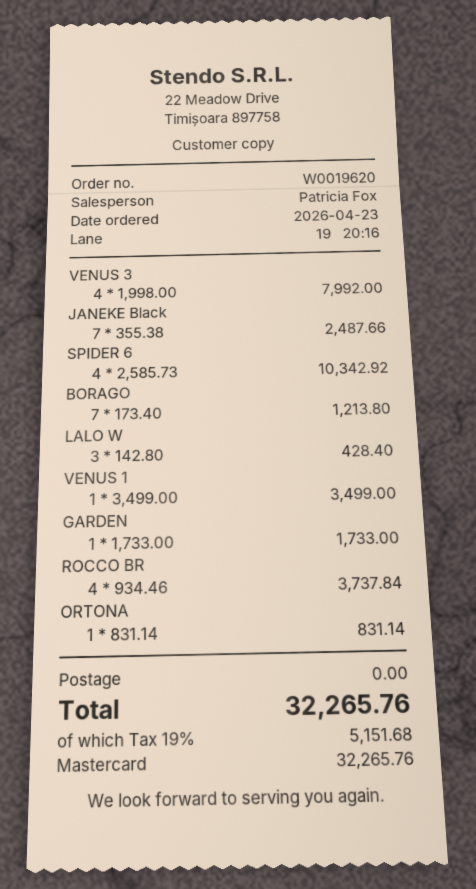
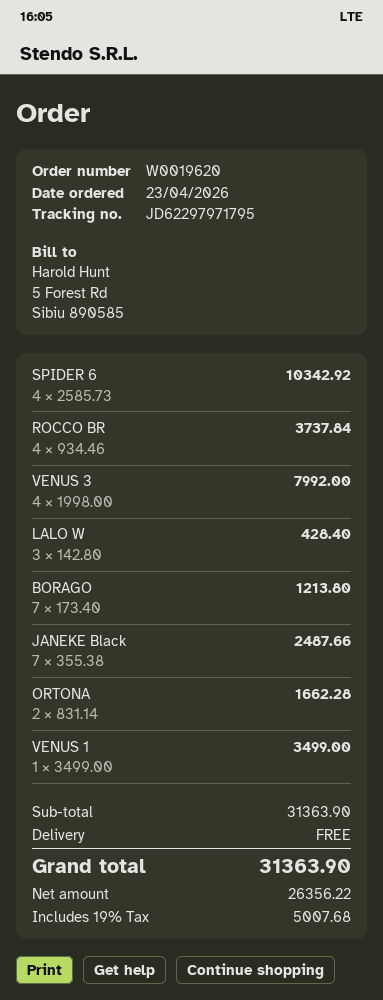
GARDEN: 1 x 1733.00 = 1733.00 -> none
ORTONA: 1 x 831.14 = 831.14 -> 2 x 831.14 = 1662.28
tax: 19% = 5151.68 -> 19% = 5007.68
total: 32265.76 -> 31363.90

